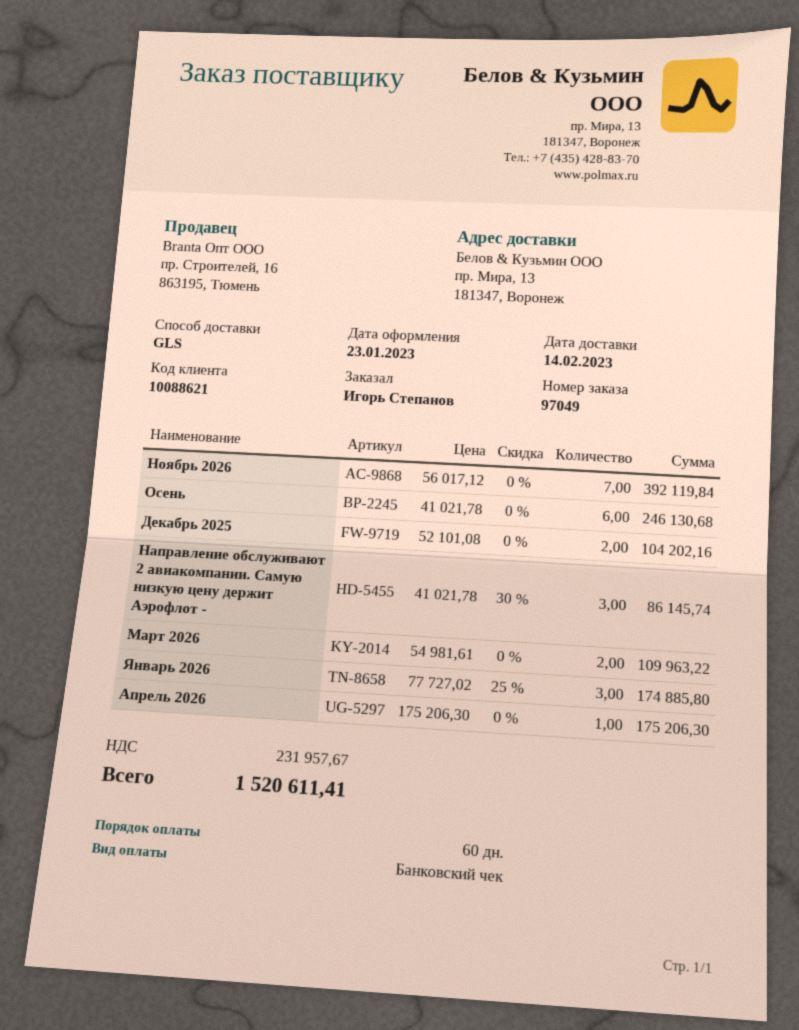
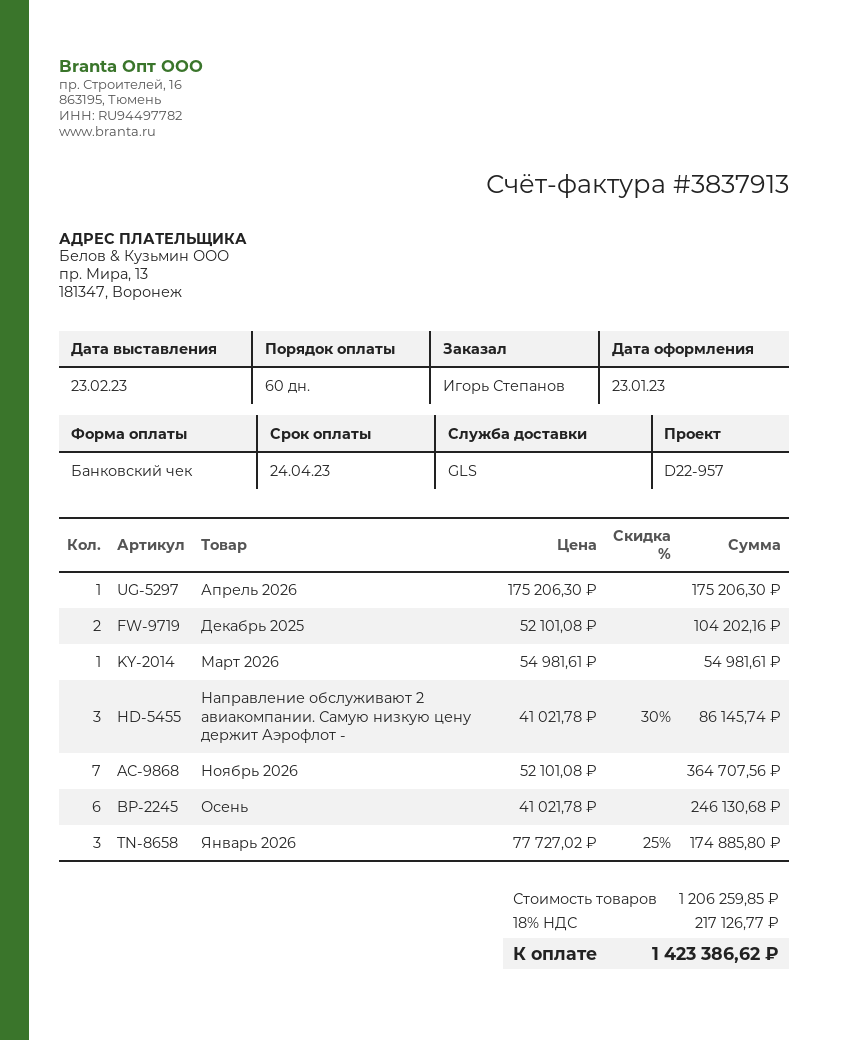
Ноябрь 2026: 7 x 56017.12 = 392119.84 -> 7 x 52101.08 = 364707.56
Март 2026: 2 x 54981.61 = 109963.22 -> 1 x 54981.61 = 54981.61
tax: 231957.67 -> 217126.77
total: 1520611.41 -> 1423386.62

